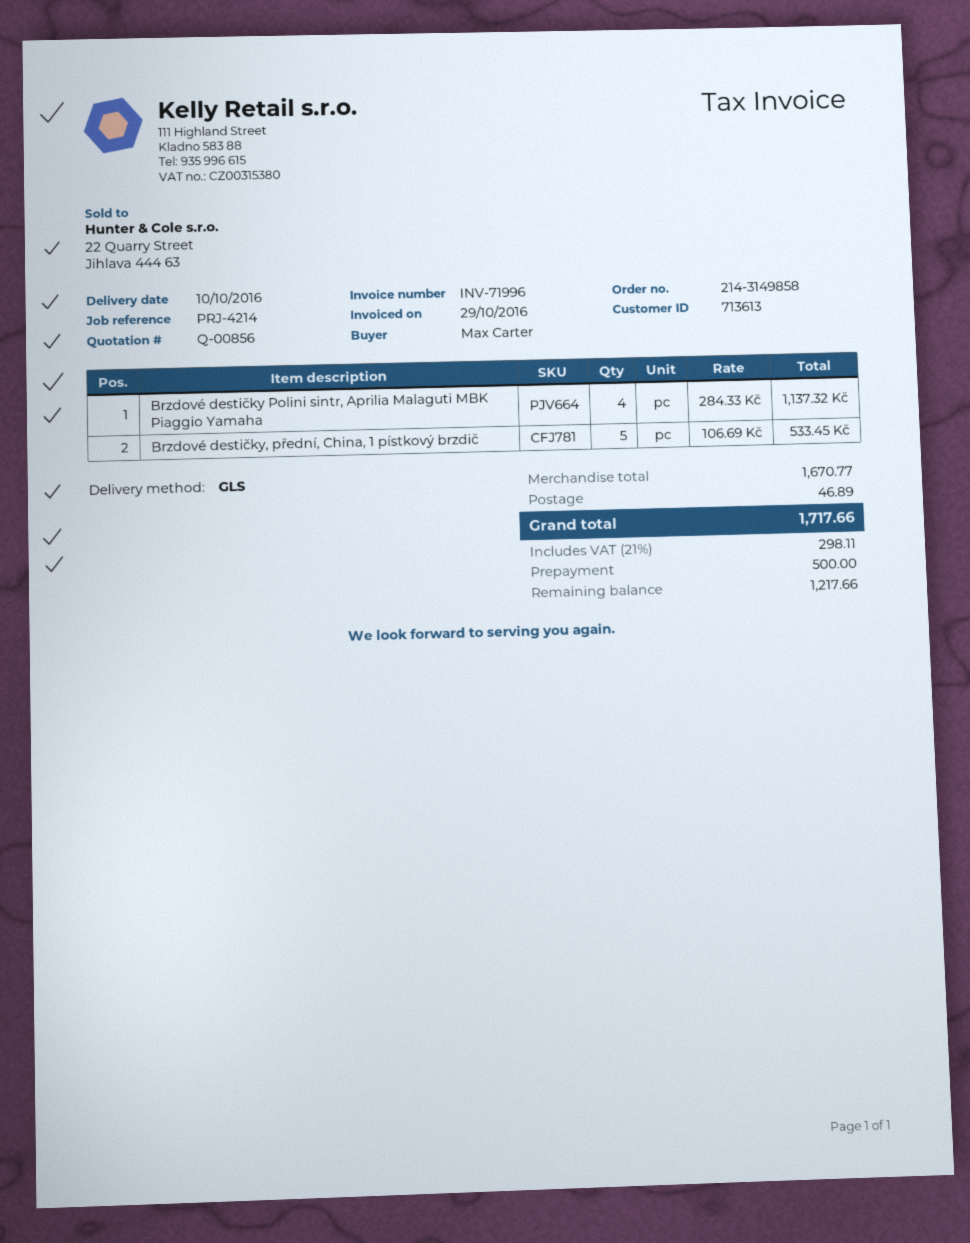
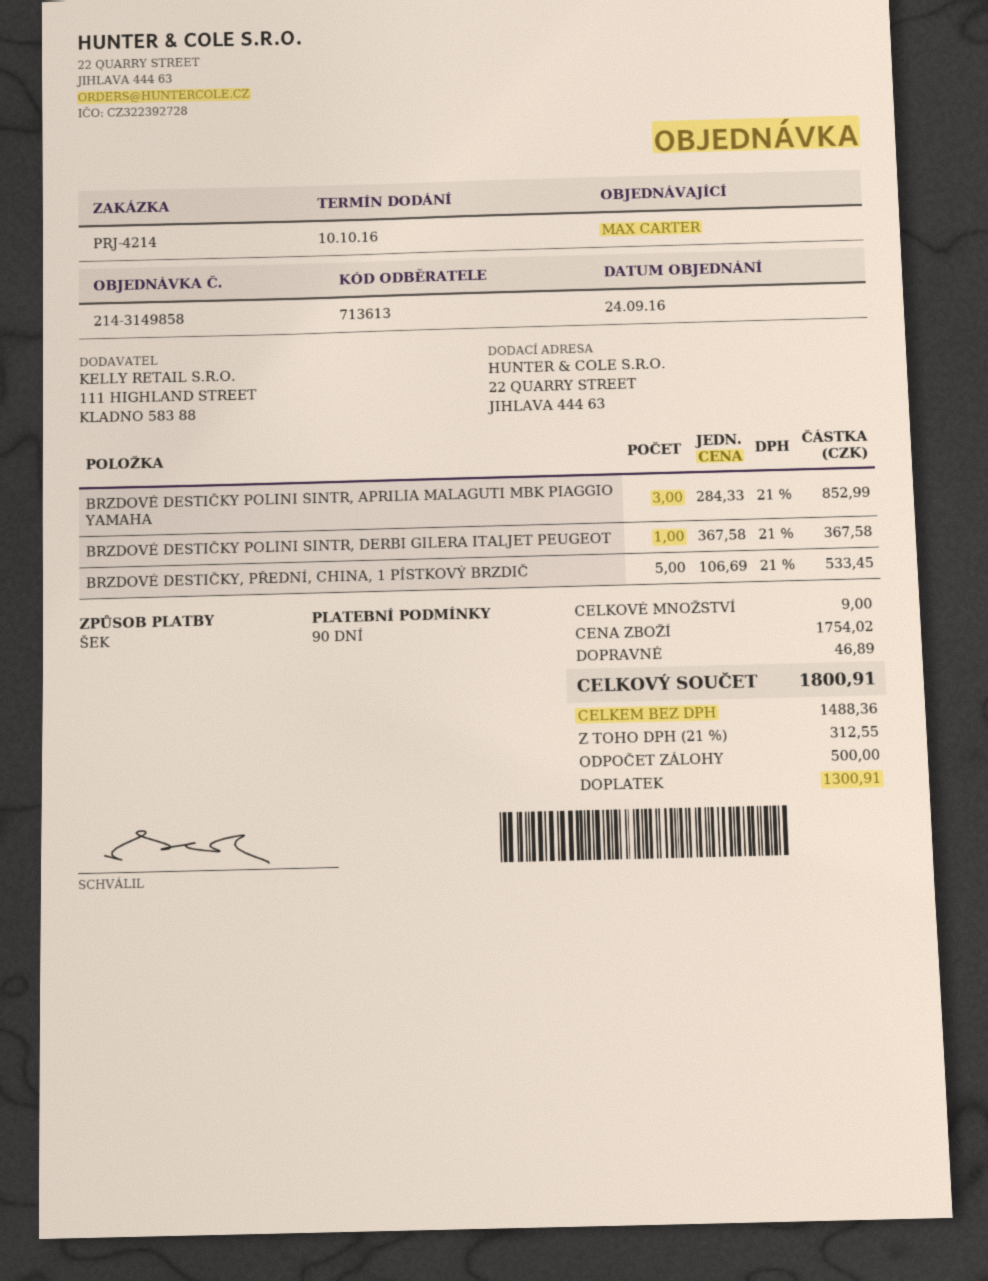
Brzdové destičky Polini sintr, Aprilia Malaguti MBK Piaggio Yamaha: 4 x 284.33 = 1137.32 -> 3 x 284.33 = 852.99
BRZDOVÉ DESTIČKY POLINI SINTR, DERBI GILERA ITALJET PEUGEOT: none -> 1 x 367.58 = 367.58
subtotal: 1670.77 -> 1754.02
tax: 21% = 298.11 -> 21% = 312.55
total: 1717.66 -> 1800.91
balance: 1217.66 -> 1300.91

